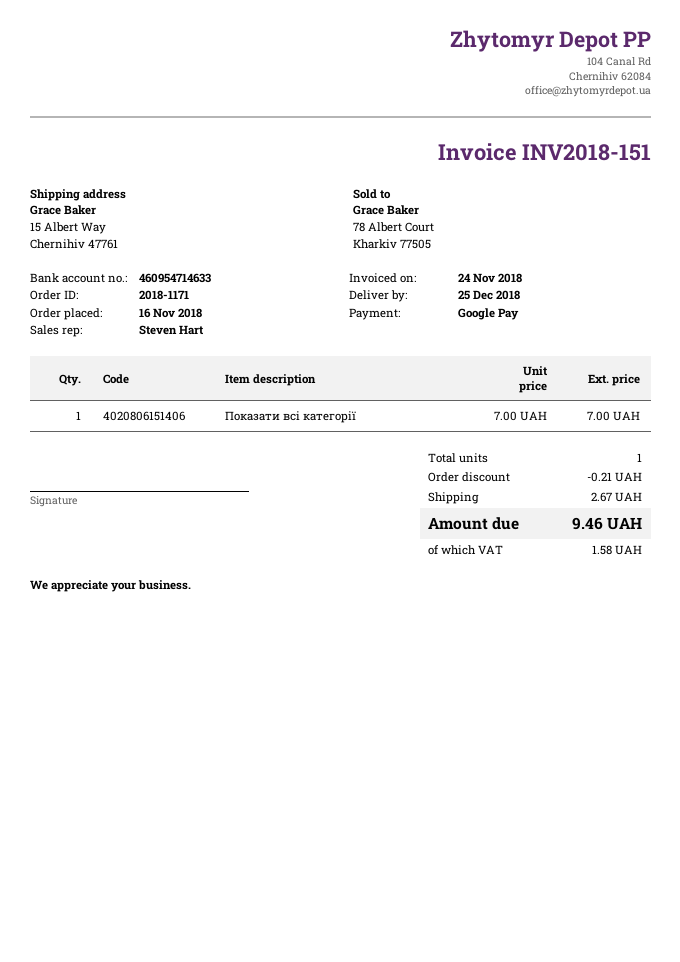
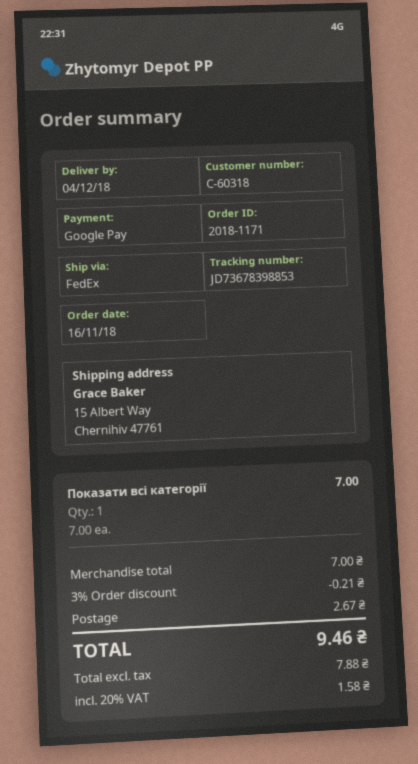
delivery date: 2018-12-25 -> 2018-12-04

